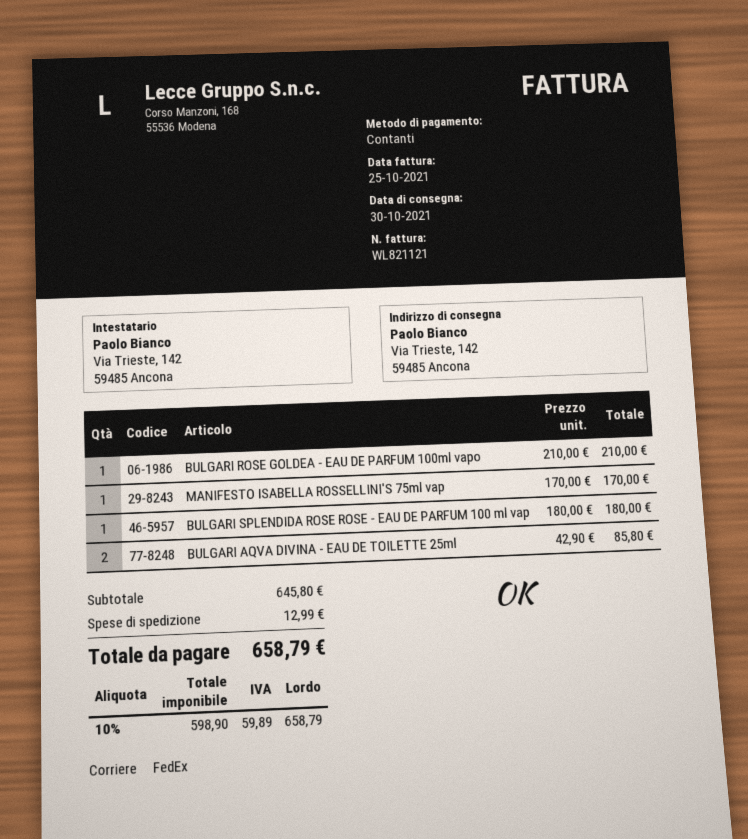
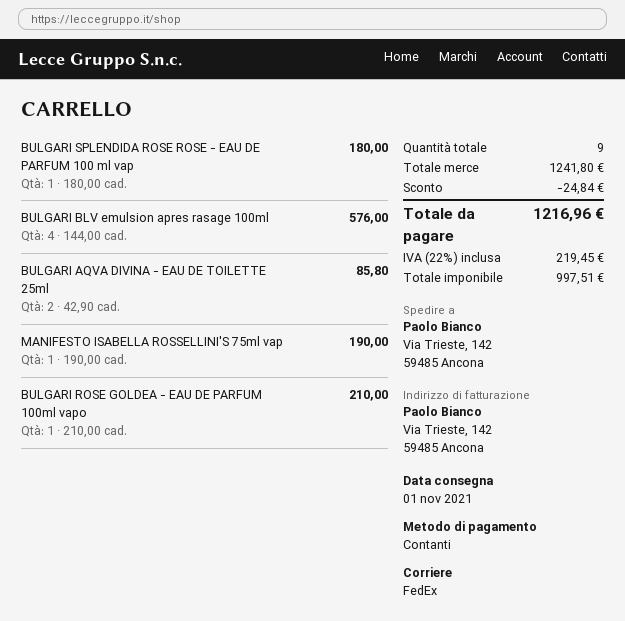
delivery date: 2021-10-30 -> 2021-11-01
MANIFESTO ISABELLA ROSSELLINI'S 75ml vap: 1 x 170.00 = 170.00 -> 1 x 190.00 = 190.00
BULGARI BLV emulsion apres rasage 100ml: none -> 4 x 144.00 = 576.00
subtotal: 645.80 -> 1241.80
discount: none -> 24.84
shipping: 12.99 -> none
net: 598.90 -> 997.51
tax: 10% = 59.89 -> 22% = 219.45
total: 658.79 -> 1216.96

